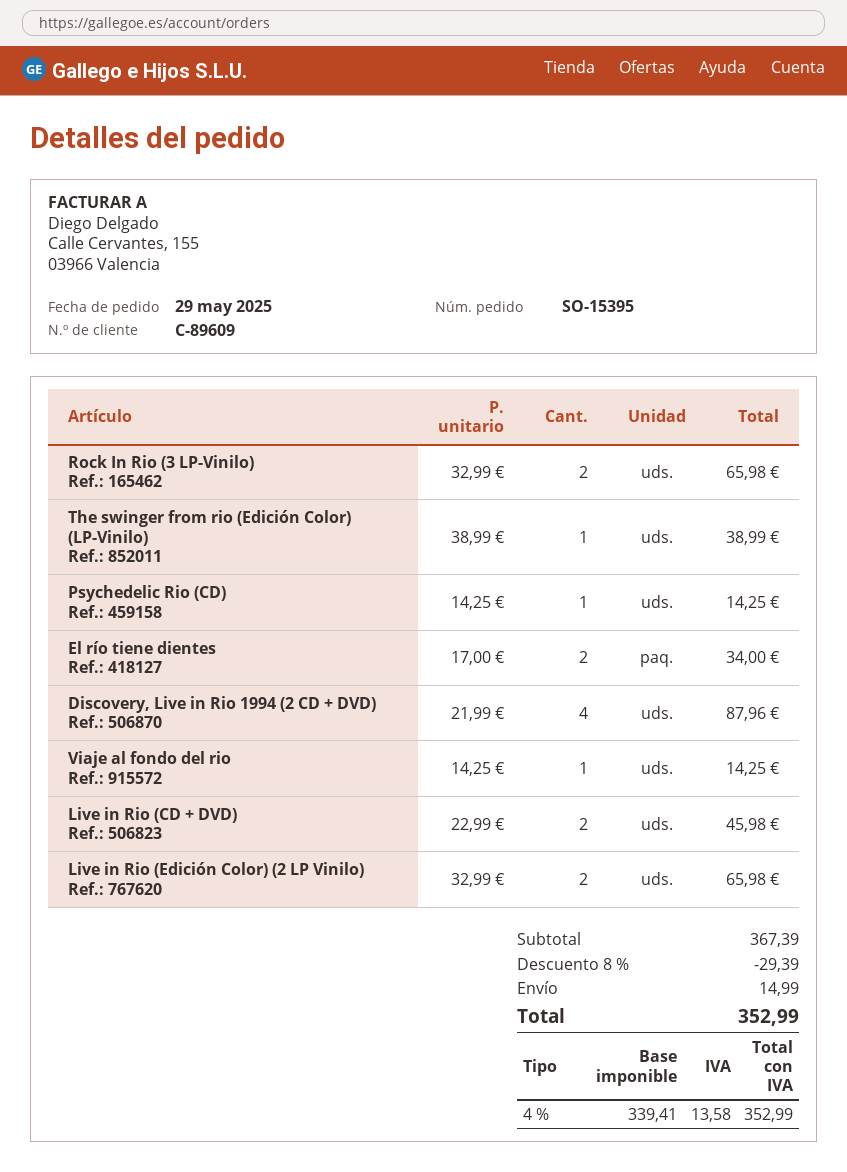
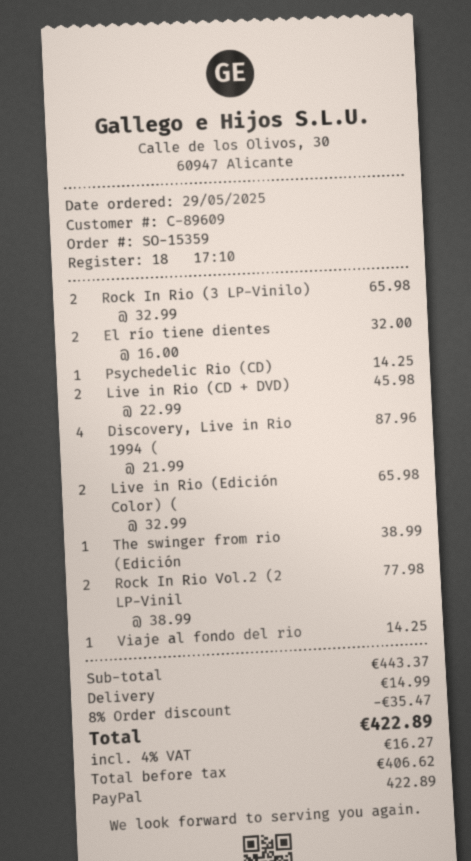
order number: SO-15395 -> SO-15359
El río tiene dientes: 2 x 17.00 = 34.00 -> 2 x 16.00 = 32.00
Rock In Rio Vol.2 (2 LP-Vinil: none -> 2 x 38.99 = 77.98
subtotal: 367.39 -> 443.37
discount: 8% = 29.39 -> 8% = 35.47
net: 339.41 -> 406.62
tax: 4% = 13.58 -> 4% = 16.27
total: 352.99 -> 422.89

